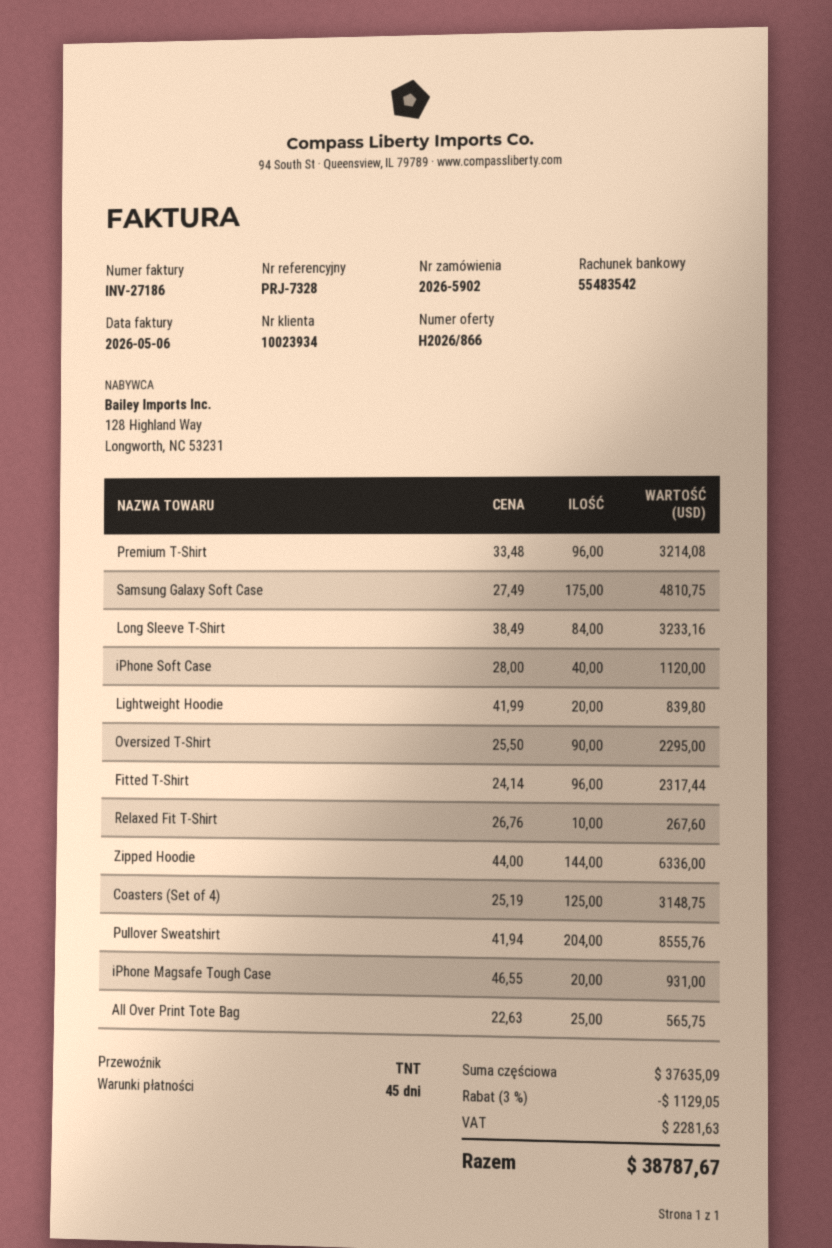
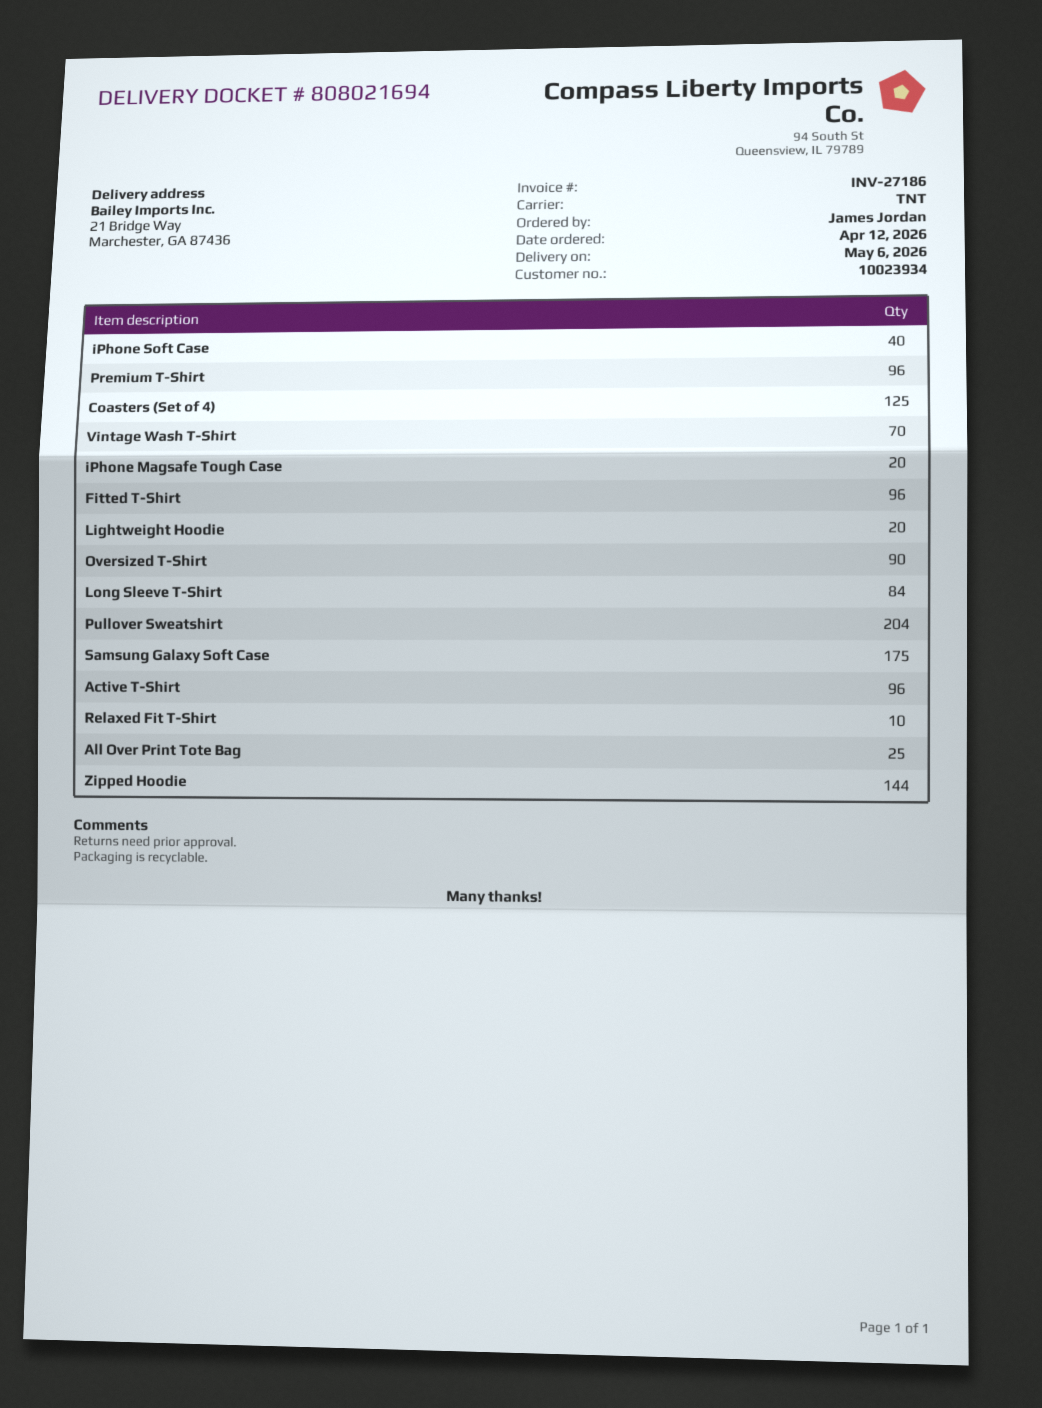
Vintage Wash T-Shirt: none -> 70
Active T-Shirt: none -> 96

